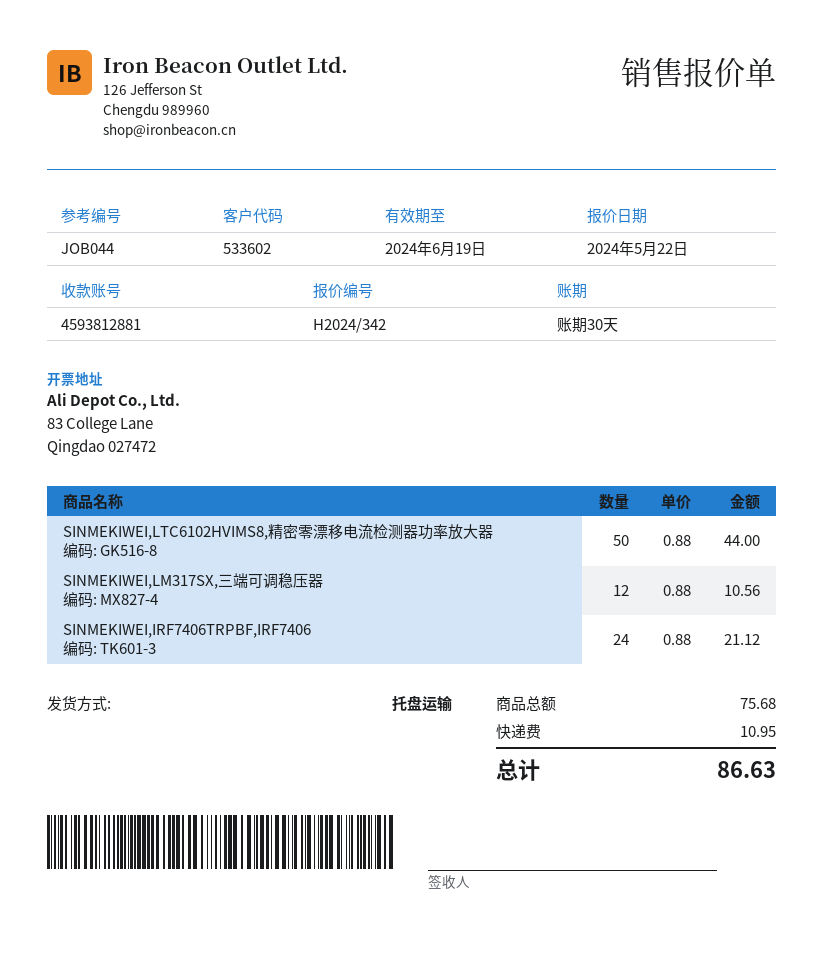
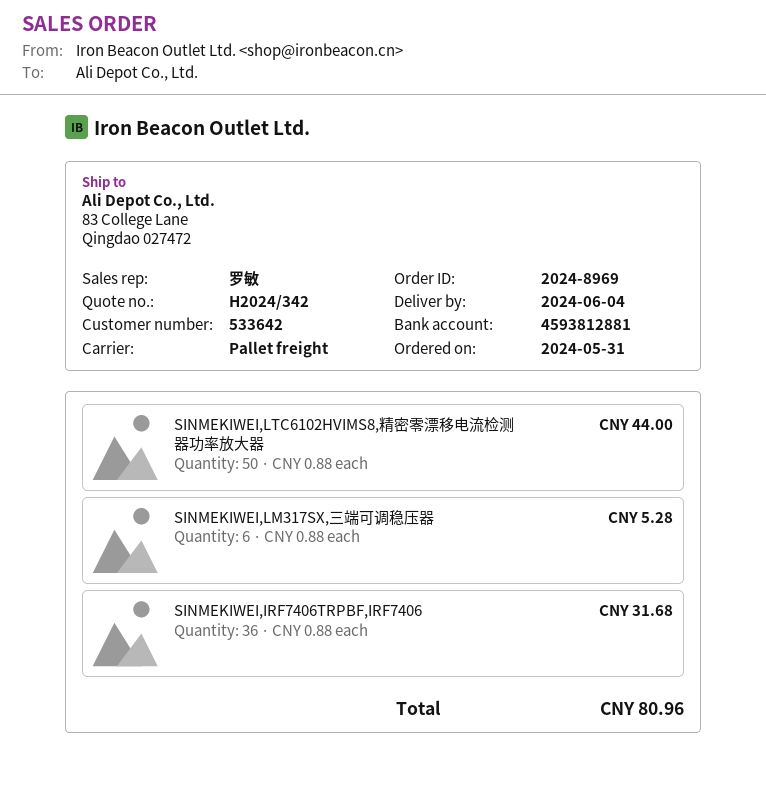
customer number: 533602 -> 533642
SINMEKIWEI,LM317SX,三端可调稳压器: 12 x 0.88 = 10.56 -> 6 x 0.88 = 5.28
SINMEKIWEI,IRF7406TRPBF,IRF7406: 24 x 0.88 = 21.12 -> 36 x 0.88 = 31.68
shipping: 10.95 -> none
total: 86.63 -> 80.96

